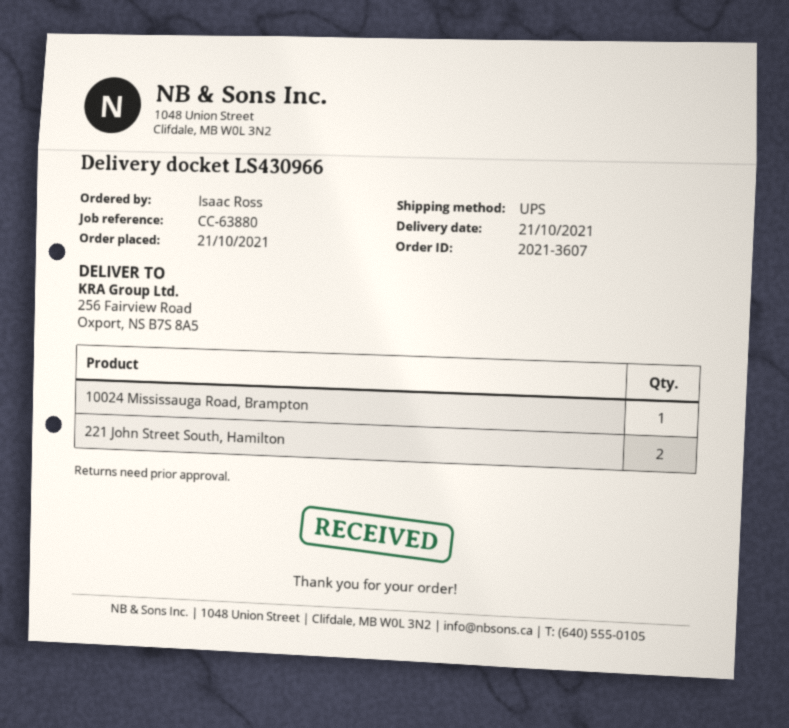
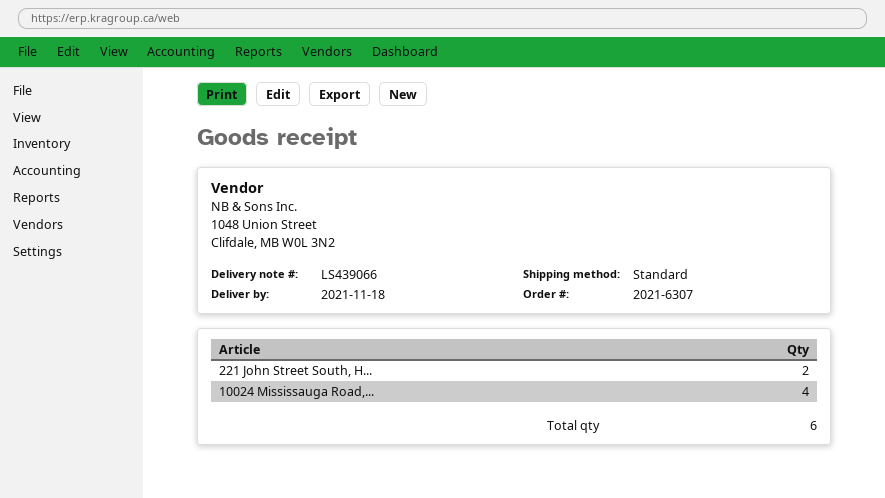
order number: 2021-3607 -> 2021-6307
delivery note number: LS430966 -> LS439066
delivery date: 2021-10-21 -> 2021-11-18
shipping method: UPS -> standard
10024 Mississauga Road, Brampton: 1 -> 4

